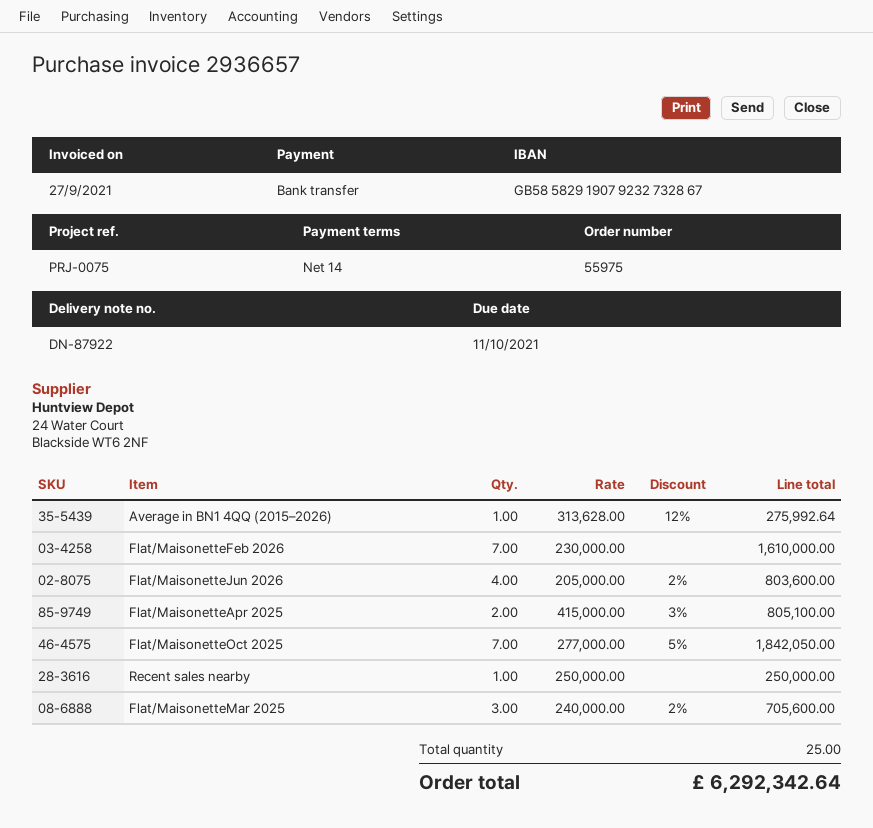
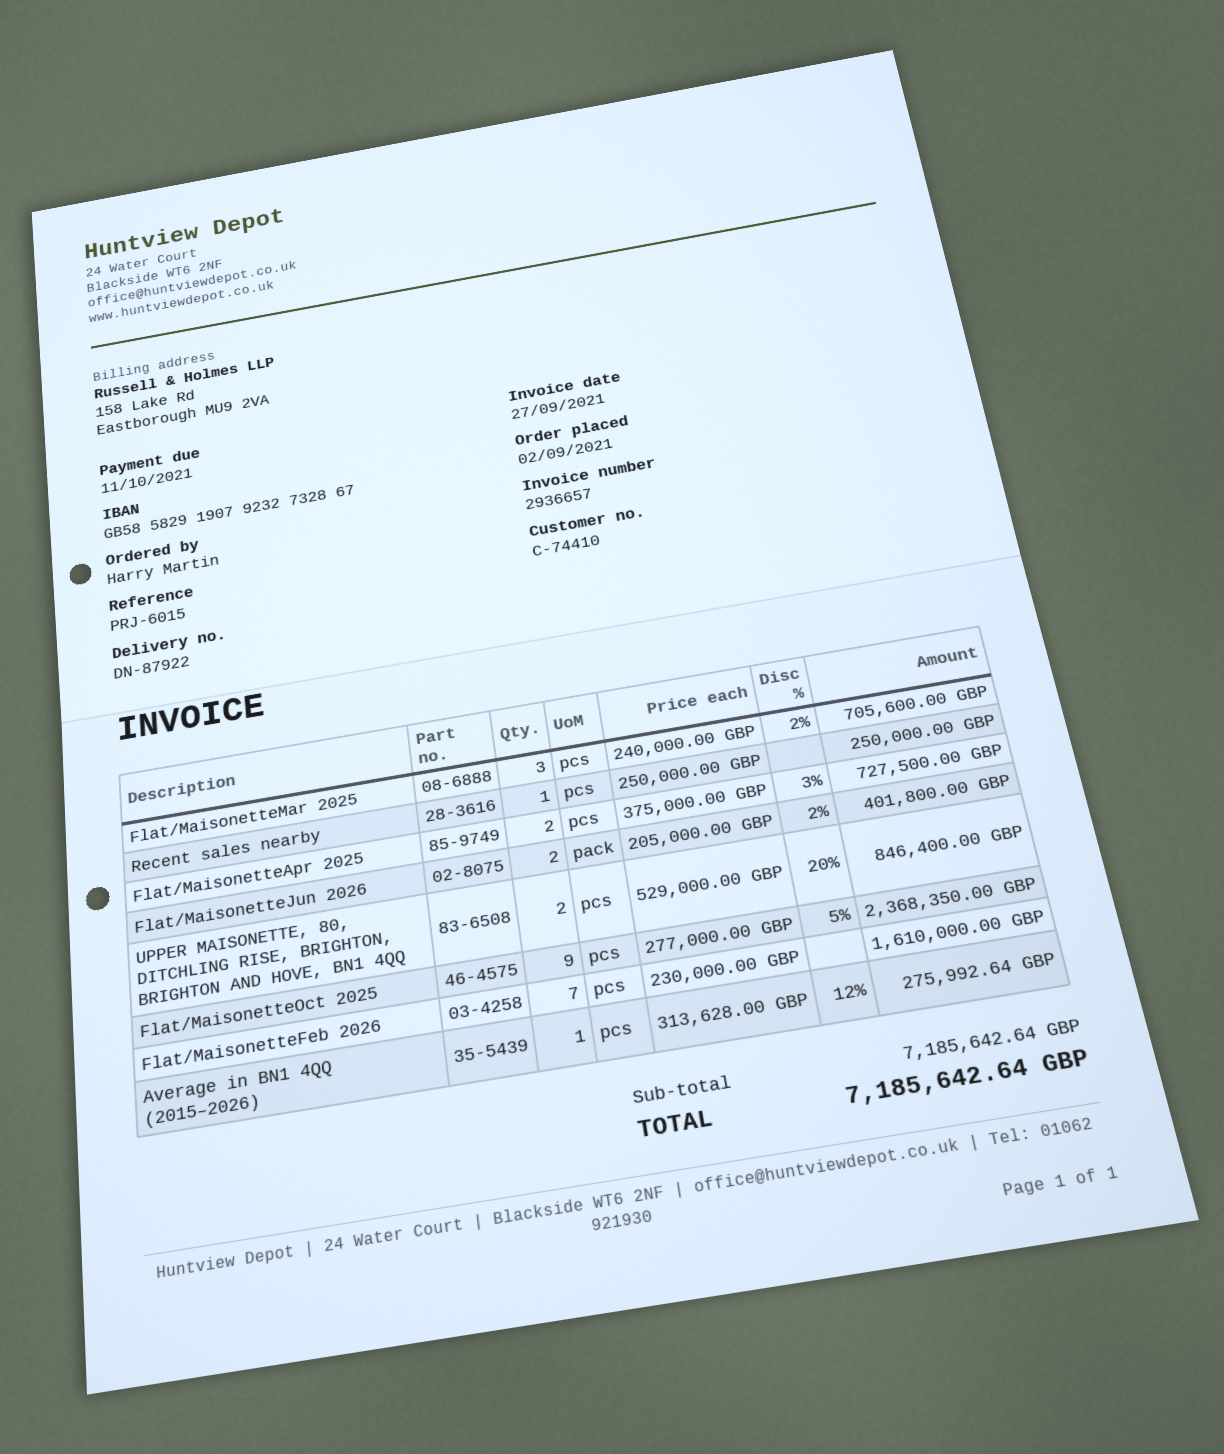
reference: PRJ-0075 -> PRJ-6015
Flat/MaisonetteJun 2026: 4 x 205000.00 - 2% = 803600.00 -> 2 x 205000.00 - 2% = 401800.00
Flat/MaisonetteApr 2025: 2 x 415000.00 - 3% = 805100.00 -> 2 x 375000.00 - 3% = 727500.00
Flat/MaisonetteOct 2025: 7 x 277000.00 - 5% = 1842050.00 -> 9 x 277000.00 - 5% = 2368350.00
UPPER MAISONETTE, 80, DITCHLING RISE, BRIGHTON, BRIGHTON AND HOVE, BN1 4QQ: none -> 2 x 529000.00 - 20% = 846400.00
total: 6292342.64 -> 7185642.64

